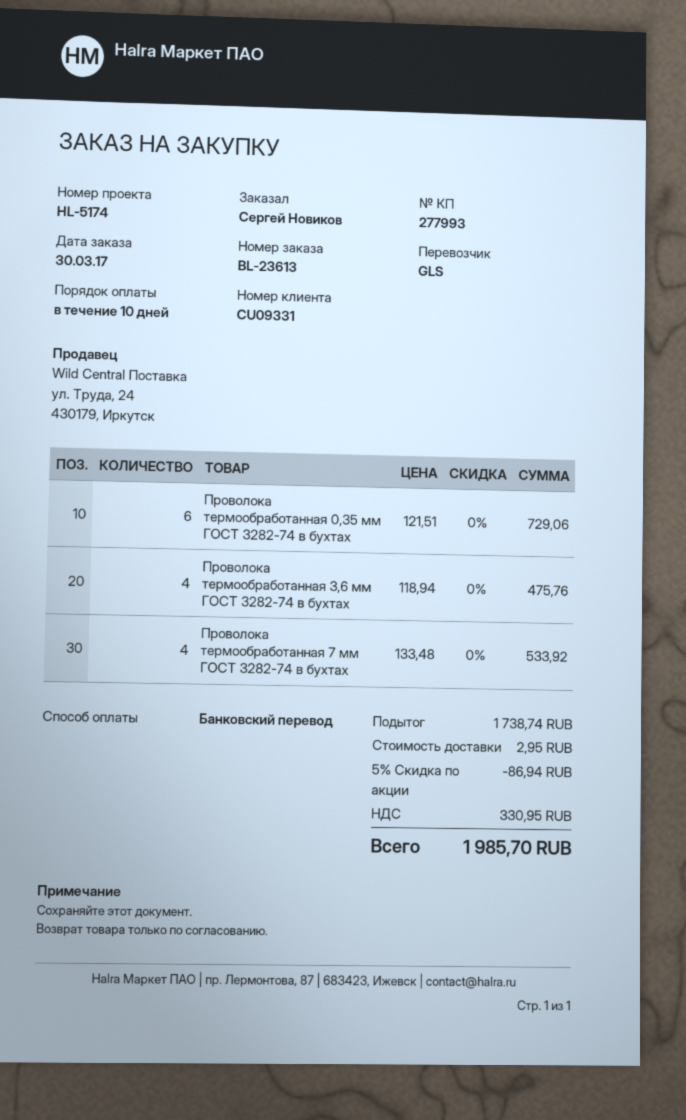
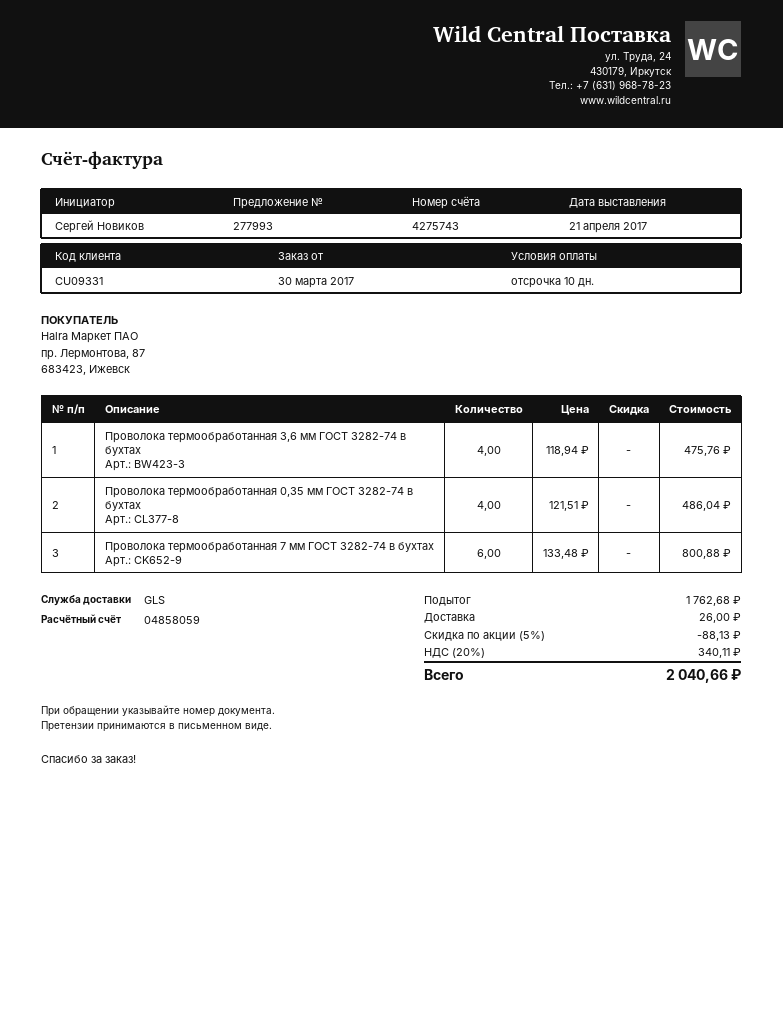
Проволока термообработанная 0,35 мм ГОСТ 3282-74 в бухтах: 6 x 121.51 = 729.06 -> 4 x 121.51 = 486.04
Проволока термообработанная 7 мм ГОСТ 3282-74 в бухтах: 4 x 133.48 = 533.92 -> 6 x 133.48 = 800.88
subtotal: 1738.74 -> 1762.68
discount: 5% = 86.94 -> 5% = 88.13
shipping: 2.95 -> 26.00
tax: 330.95 -> 340.11
total: 1985.70 -> 2040.66

